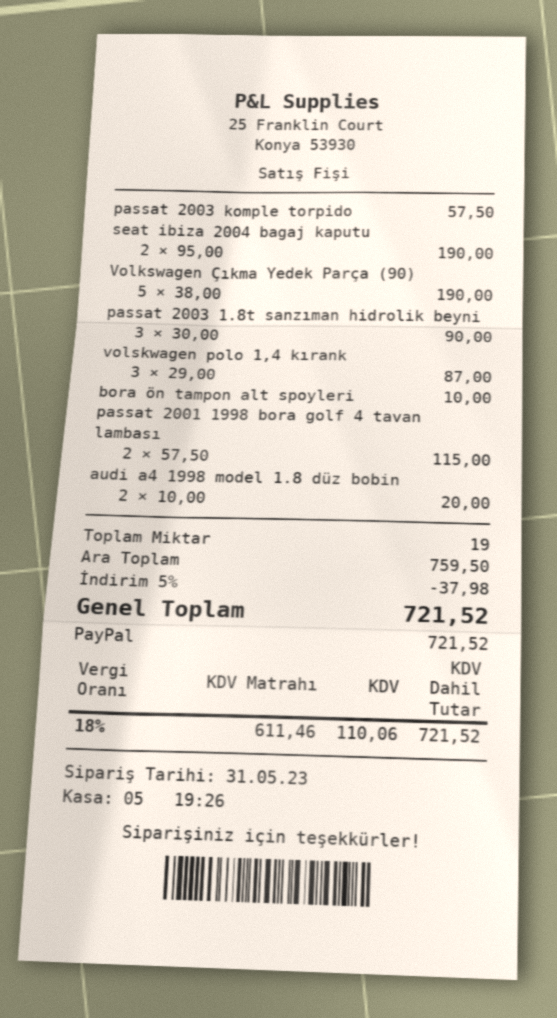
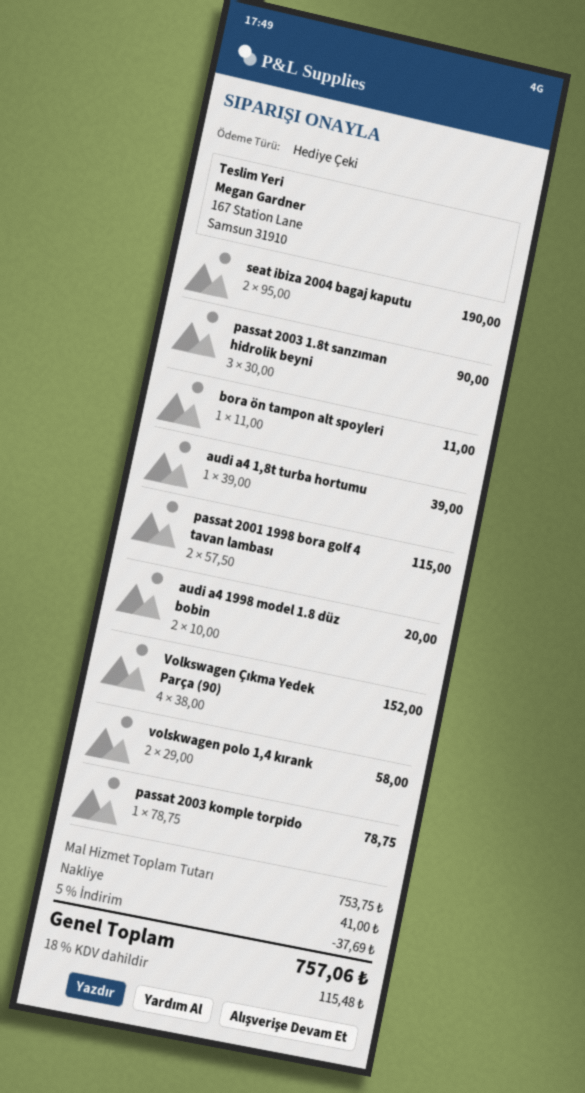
payment method: PayPal -> gift card
passat 2003 komple torpido: 1 x 57.50 = 57.50 -> 1 x 78.75 = 78.75
Volkswagen Çıkma Yedek Parça (90): 5 x 38.00 = 190.00 -> 4 x 38.00 = 152.00
volskwagen polo 1,4 kırank: 3 x 29.00 = 87.00 -> 2 x 29.00 = 58.00
bora ön tampon alt spoyleri: 1 x 10.00 = 10.00 -> 1 x 11.00 = 11.00
audi a4 1,8t turba hortumu: none -> 1 x 39.00 = 39.00
subtotal: 759.50 -> 753.75
discount: 5% = 37.98 -> 5% = 37.69
shipping: none -> 41.00
tax: 18% = 110.06 -> 18% = 115.48
total: 721.52 -> 757.06

